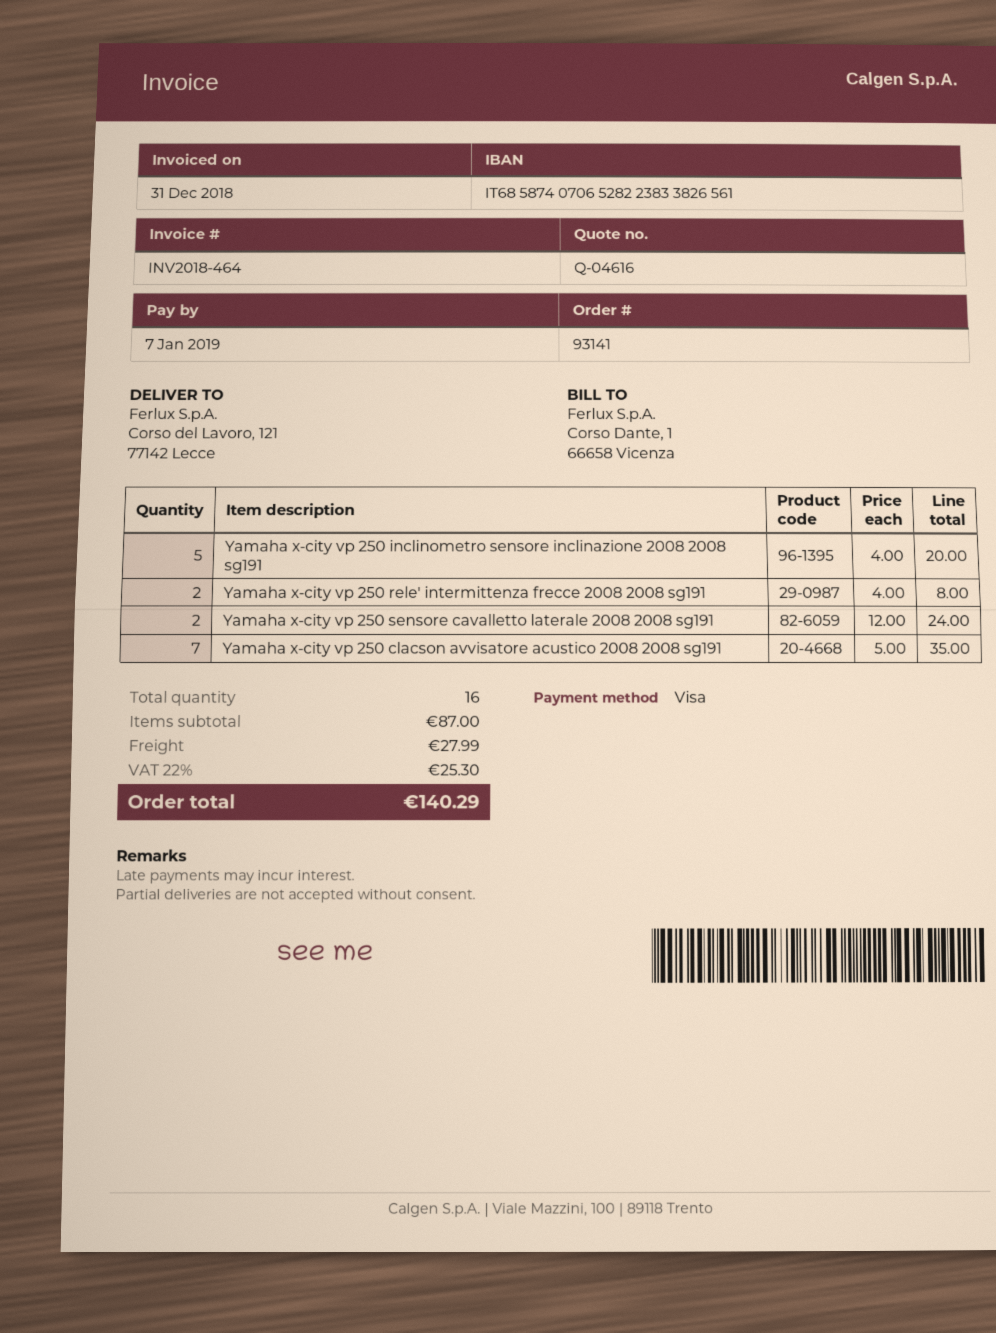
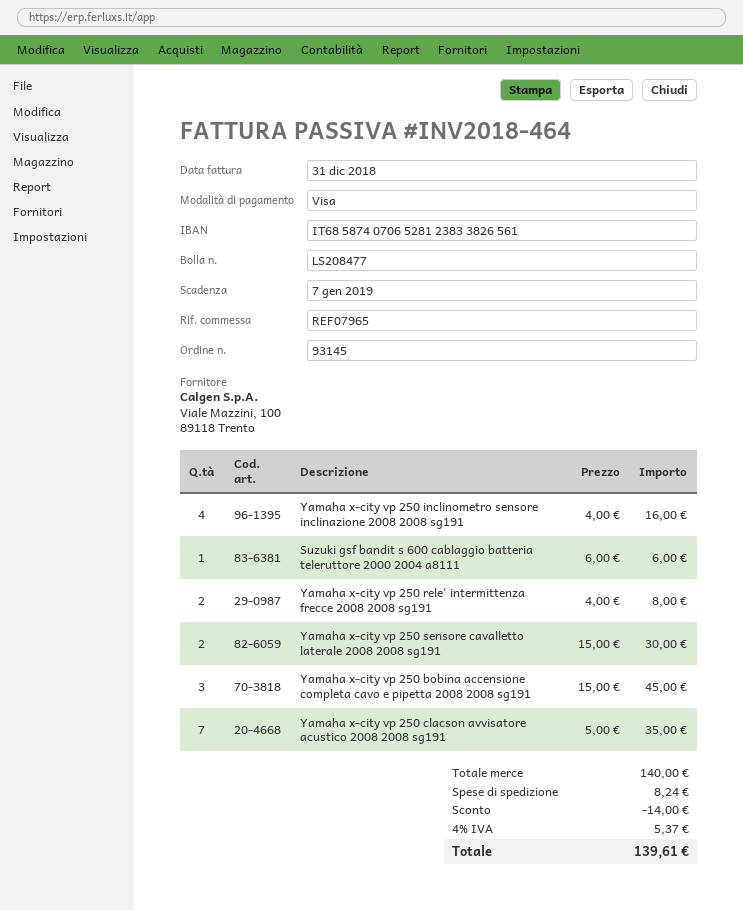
order number: 93141 -> 93145
bank account: IT6858740706528223833826561 -> IT6858740706528123833826561
Yamaha x-city vp 250 inclinometro sensore inclinazione 2008 2008 sg191: 5 x 4.00 = 20.00 -> 4 x 4.00 = 16.00
Yamaha x-city vp 250 sensore cavalletto laterale 2008 2008 sg191: 2 x 12.00 = 24.00 -> 2 x 15.00 = 30.00
Suzuki gsf bandit s 600 cablaggio batteria teleruttore 2000 2004 a8111: none -> 1 x 6.00 = 6.00
Yamaha x-city vp 250 bobina accensione completa cavo e pipetta 2008 2008 sg191: none -> 3 x 15.00 = 45.00
subtotal: 87.00 -> 140.00
discount: none -> 14.00
shipping: 27.99 -> 8.24
tax: 22% = 25.30 -> 4% = 5.37
total: 140.29 -> 139.61

